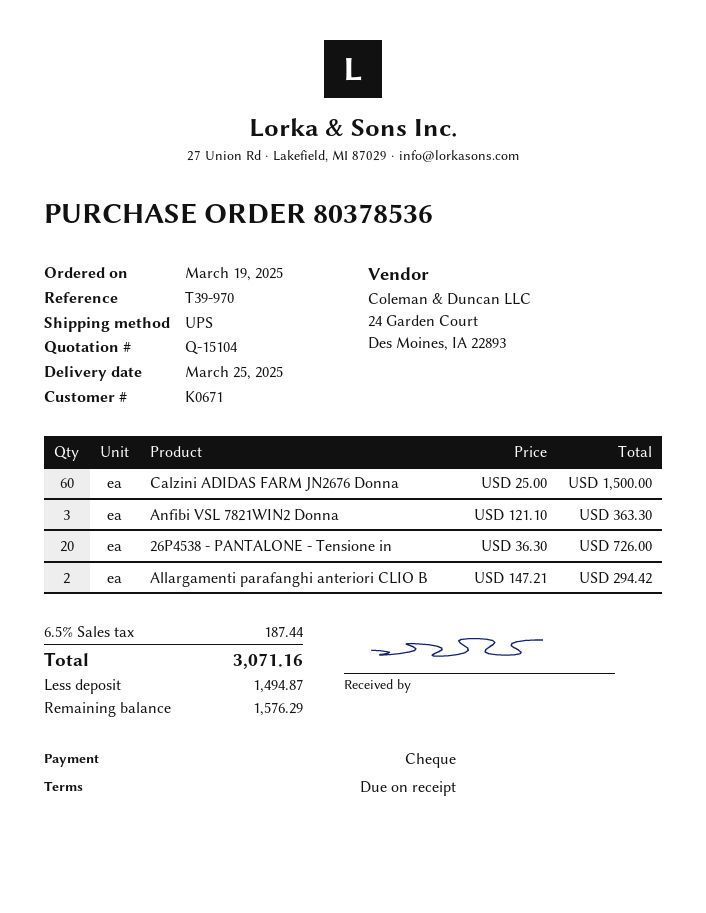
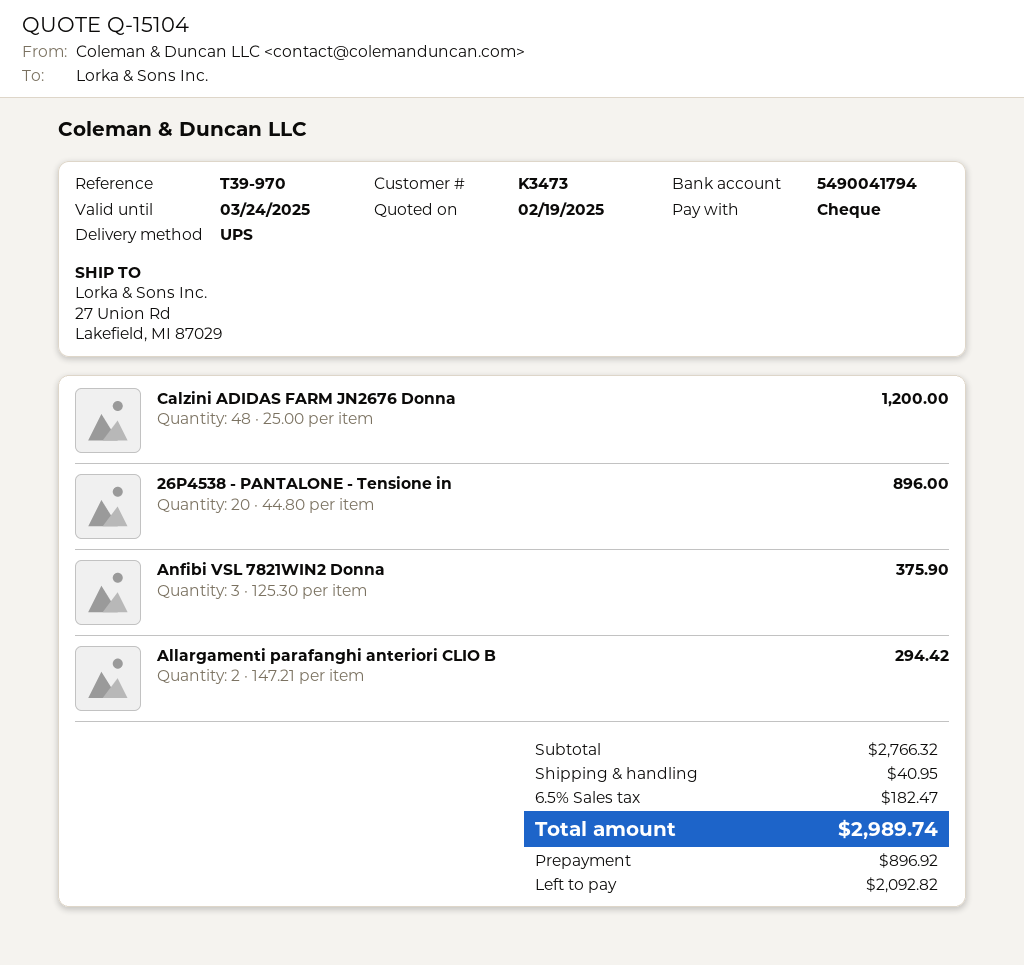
customer number: K0671 -> K3473
Calzini ADIDAS FARM JN2676 Donna: 60 x 25.00 = 1500.00 -> 48 x 25.00 = 1200.00
Anfibi VSL 7821WIN2 Donna: 3 x 121.10 = 363.30 -> 3 x 125.30 = 375.90
26P4538 - PANTALONE - Tensione in: 20 x 36.30 = 726.00 -> 20 x 44.80 = 896.00
shipping: none -> 40.95
tax: 6.5% = 187.44 -> 6.5% = 182.47
total: 3071.16 -> 2989.74
deposit: 1494.87 -> 896.92
balance: 1576.29 -> 2092.82

